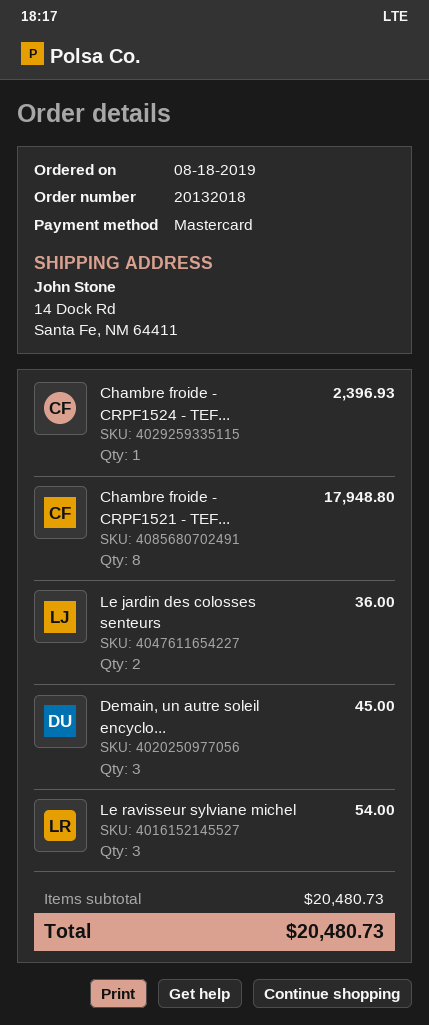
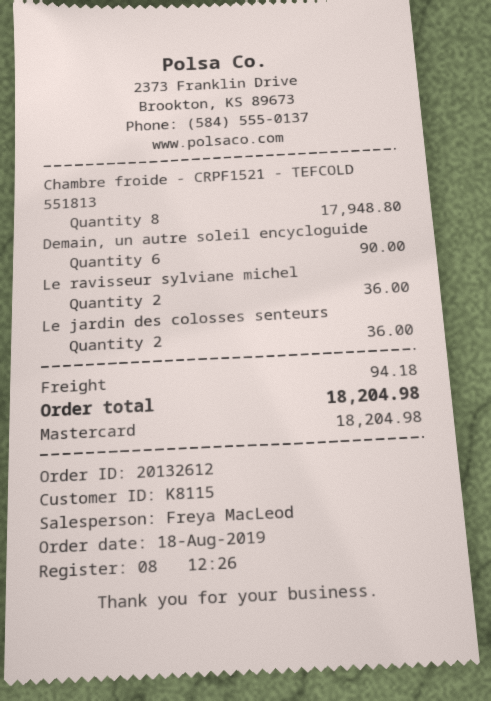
order number: 20132018 -> 20132612
Chambre froide - CRPF1524 - TEF...: 1 for 2396.93 -> none
Demain, un autre soleil encyclo...: 3 for 45.00 -> 6 for 90.00
Le ravisseur sylviane michel: 3 for 54.00 -> 2 for 36.00
shipping: none -> 94.18
total: 20480.73 -> 18204.98

